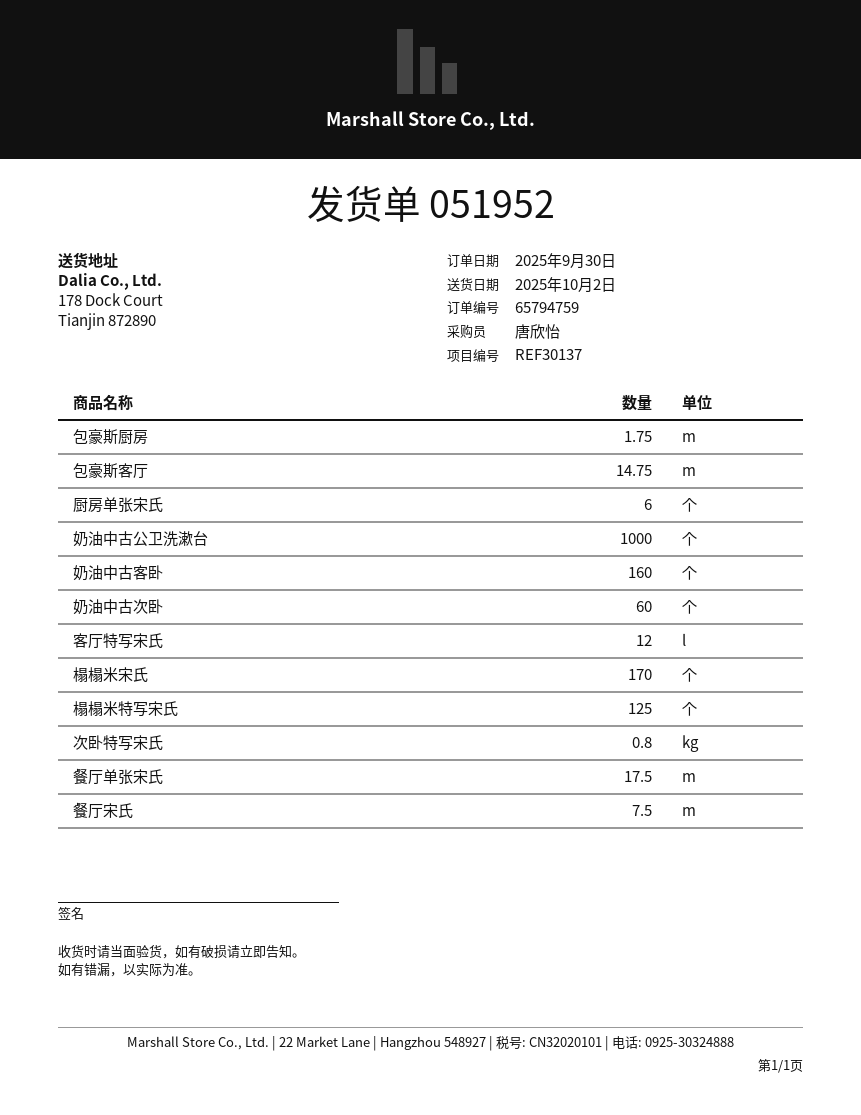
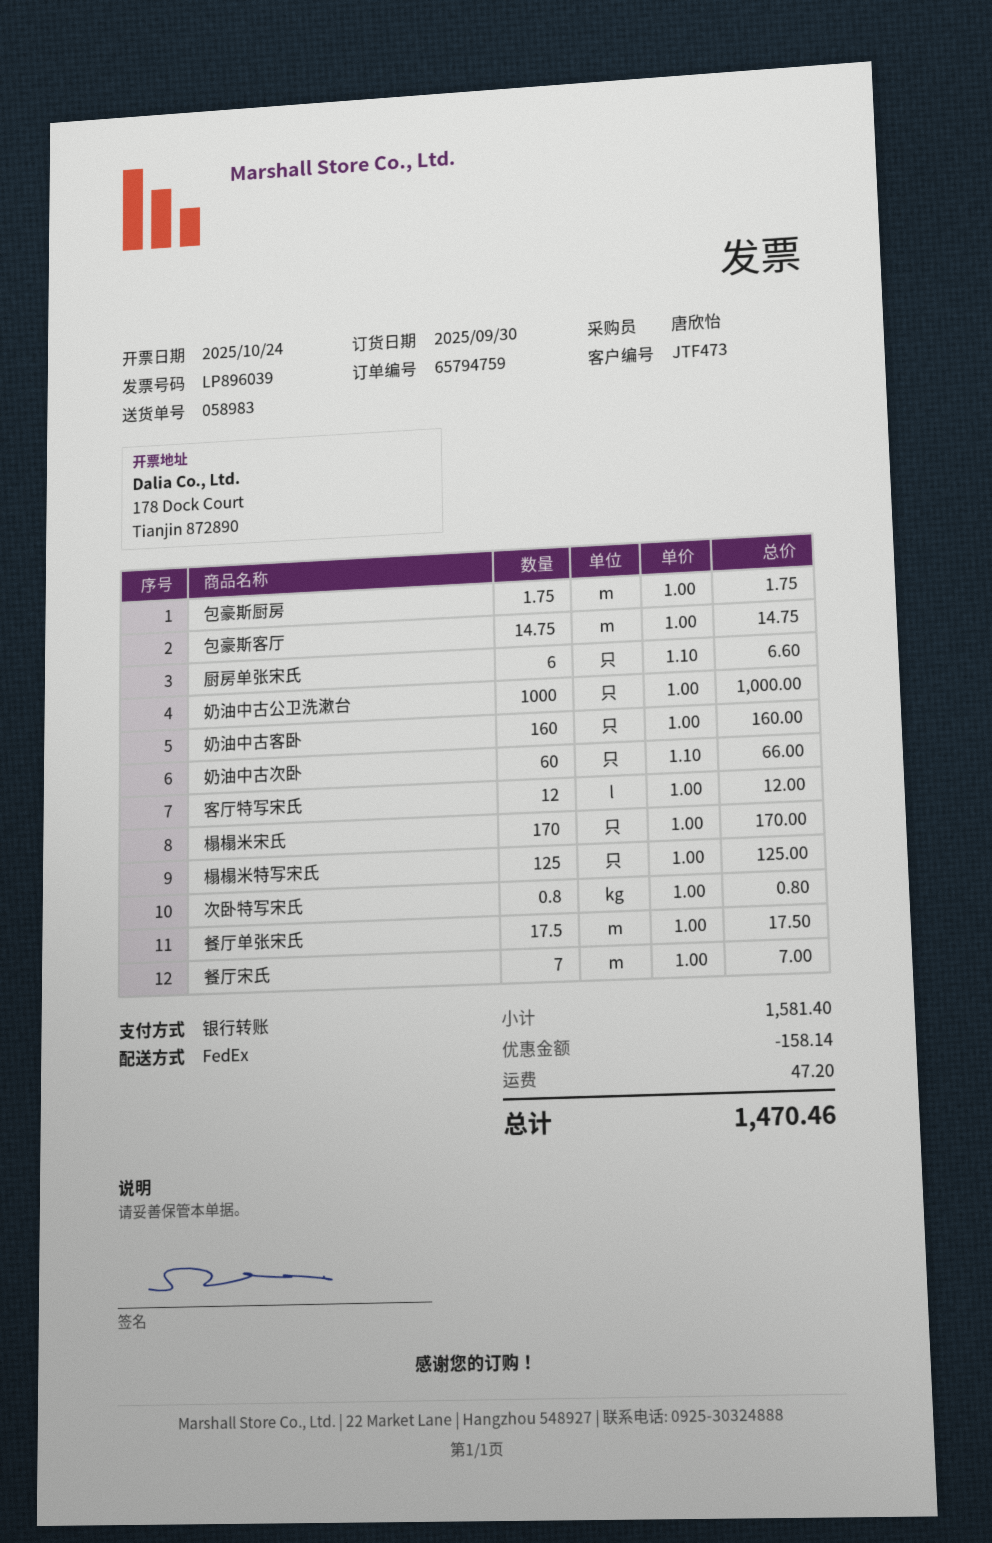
delivery note number: 051952 -> 058983
餐厅宋氏: 7.5 -> 7

